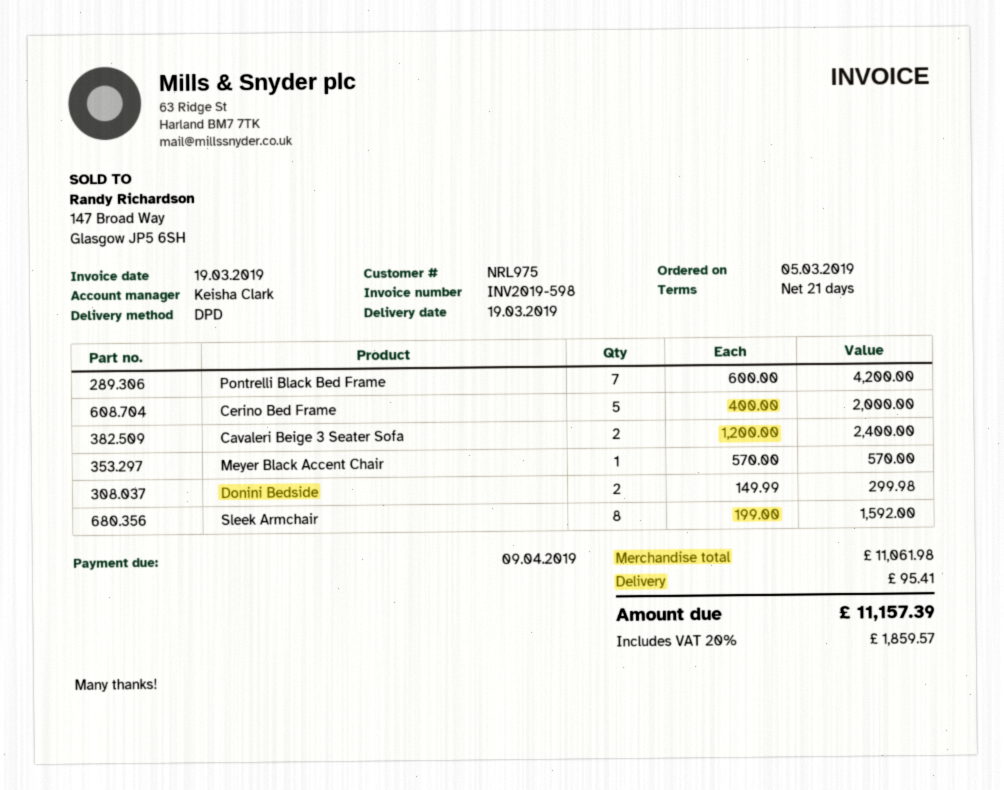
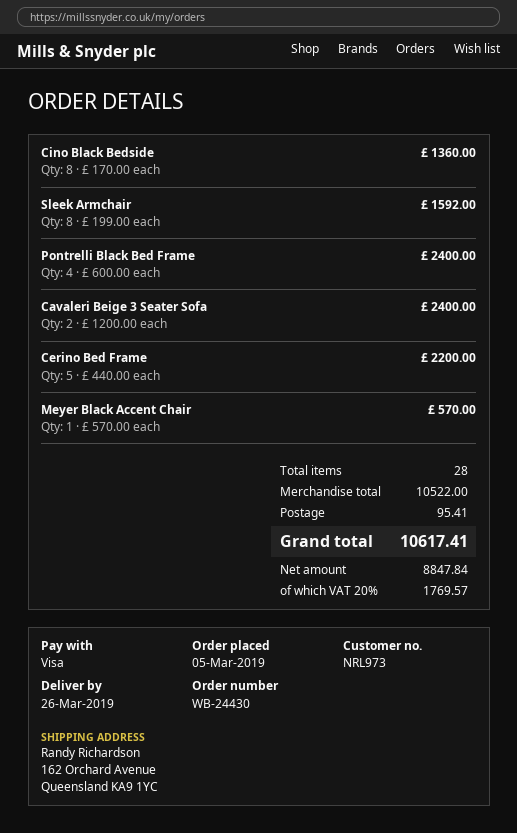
delivery date: 2019-03-19 -> 2019-03-26
customer number: NRL975 -> NRL973
Pontrelli Black Bed Frame: 7 x 600.00 = 4200.00 -> 4 x 600.00 = 2400.00
Cerino Bed Frame: 5 x 400.00 = 2000.00 -> 5 x 440.00 = 2200.00
Donini Bedside: 2 x 149.99 = 299.98 -> none
Cino Black Bedside: none -> 8 x 170.00 = 1360.00
subtotal: 11061.98 -> 10522.00
tax: 20% = 1859.57 -> 20% = 1769.57
total: 11157.39 -> 10617.41

